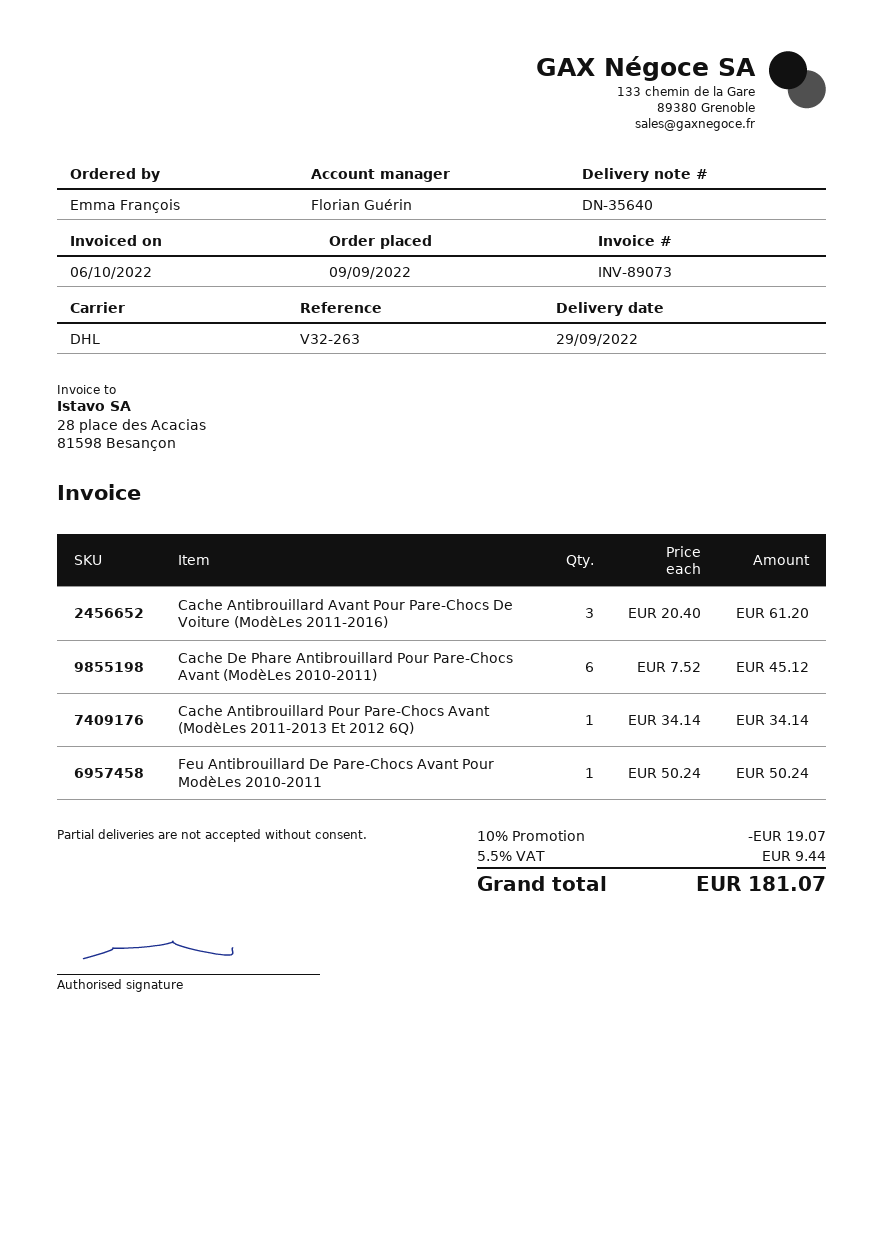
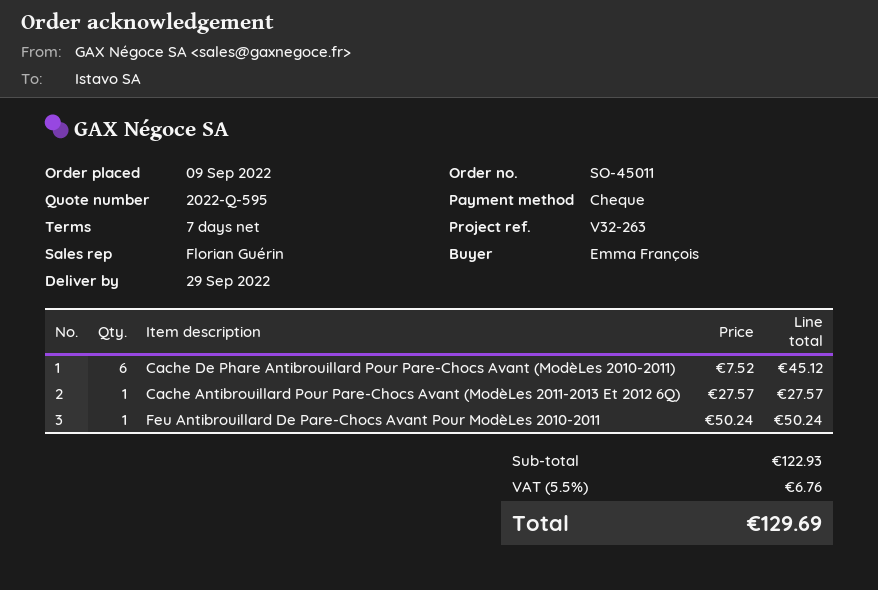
Cache Antibrouillard Avant Pour Pare-Chocs De Voiture (ModèLes 2011-2016): 3 x 20.40 = 61.20 -> none
Cache Antibrouillard Pour Pare-Chocs Avant (ModèLes 2011-2013 Et 2012 6Q): 1 x 34.14 = 34.14 -> 1 x 27.57 = 27.57
discount: 10% = 19.07 -> none
tax: 5.5% = 9.44 -> 5.5% = 6.76
total: 181.07 -> 129.69

